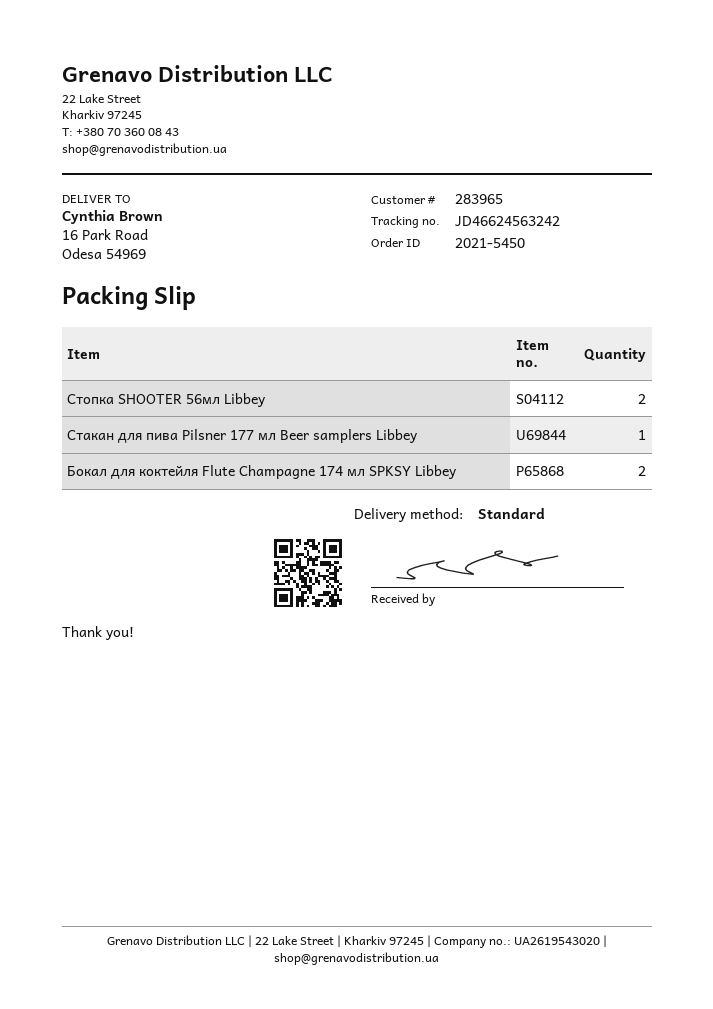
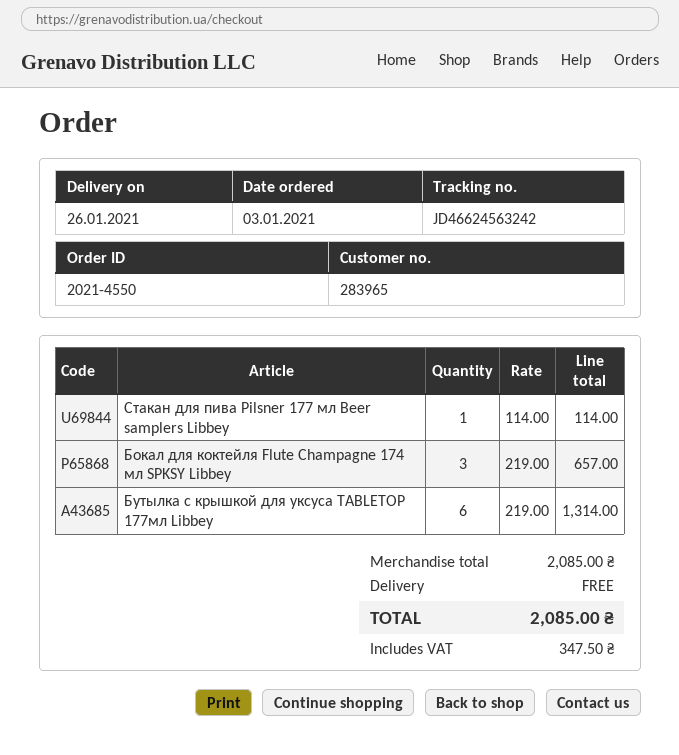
order number: 2021-5450 -> 2021-4550
Стопка SHOOTER 56мл Libbey: 2 -> none
Бокал для коктейля Flute Champagne 174 мл SPKSY Libbey: 2 -> 3
Бутылка с крышкой для уксуса TABLETOP 177мл Libbey: none -> 6

